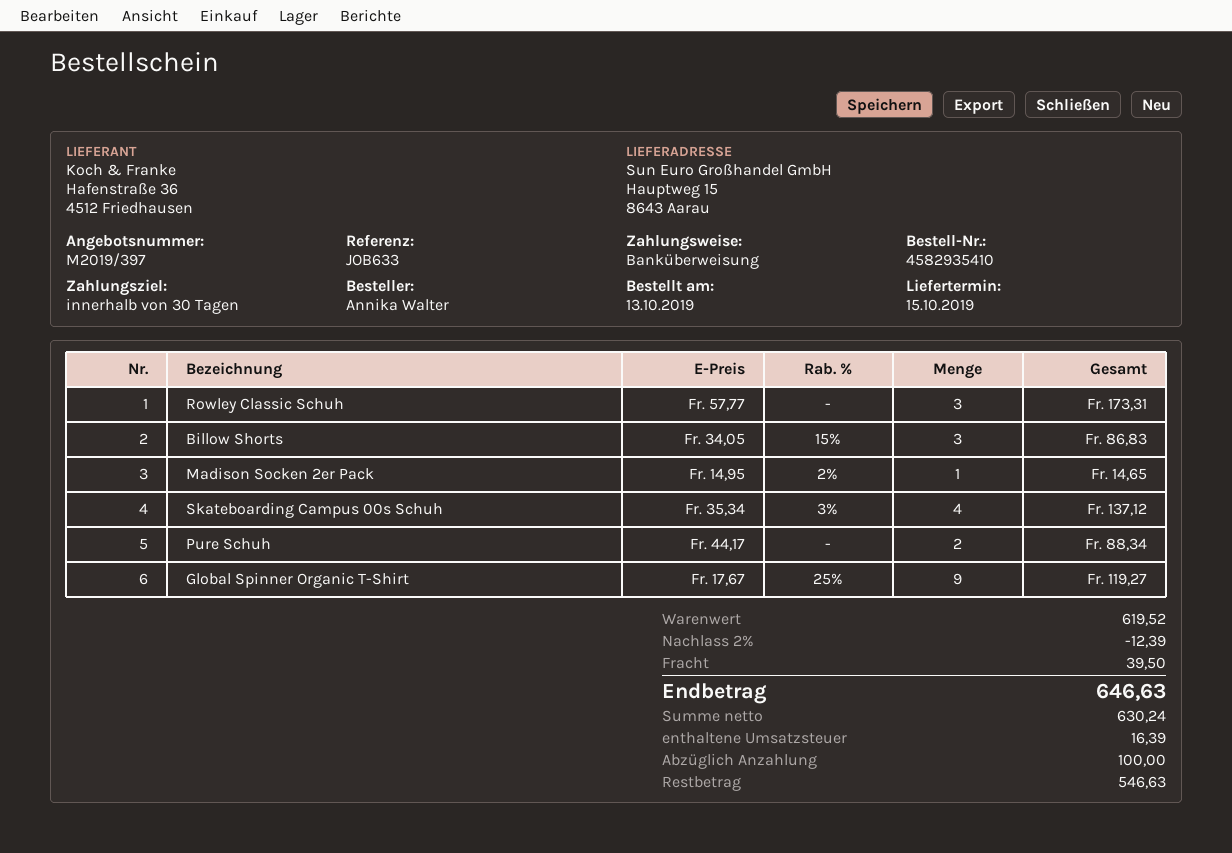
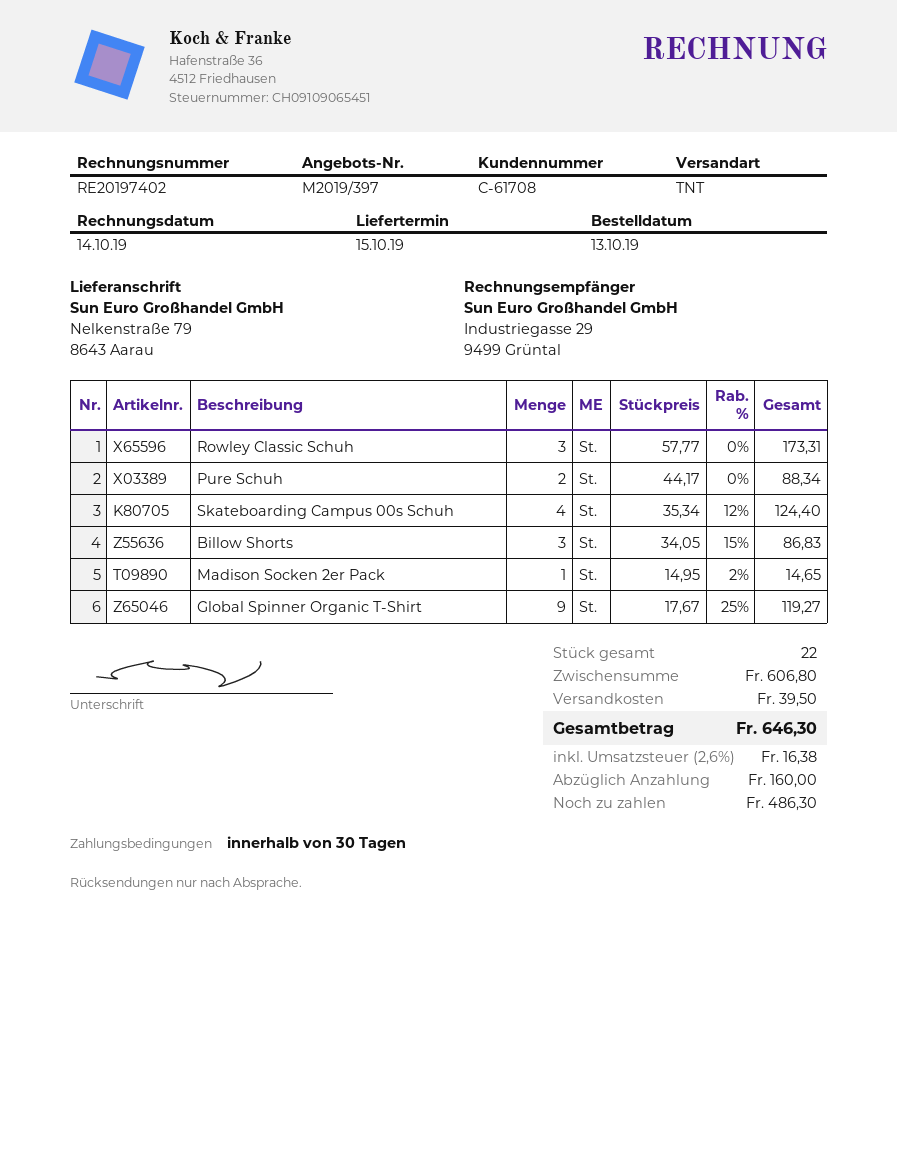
ship to: Hauptweg 15, 8643 Aarau -> Nelkenstraße 79, 8643 Aarau
Skateboarding Campus 00s Schuh: 4 x 35.34 - 3% = 137.12 -> 4 x 35.34 - 12% = 124.40
subtotal: 619.52 -> 606.80
discount: 2% = 12.39 -> none
tax: 16.39 -> 16.38
total: 646.63 -> 646.30
deposit: 100.00 -> 160.00
balance: 546.63 -> 486.30

